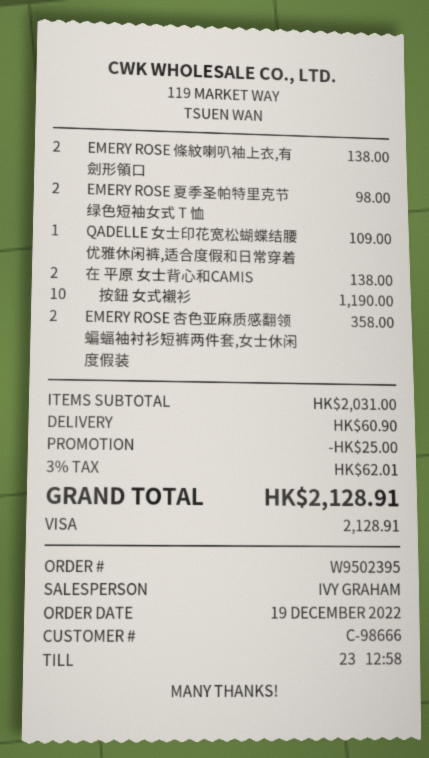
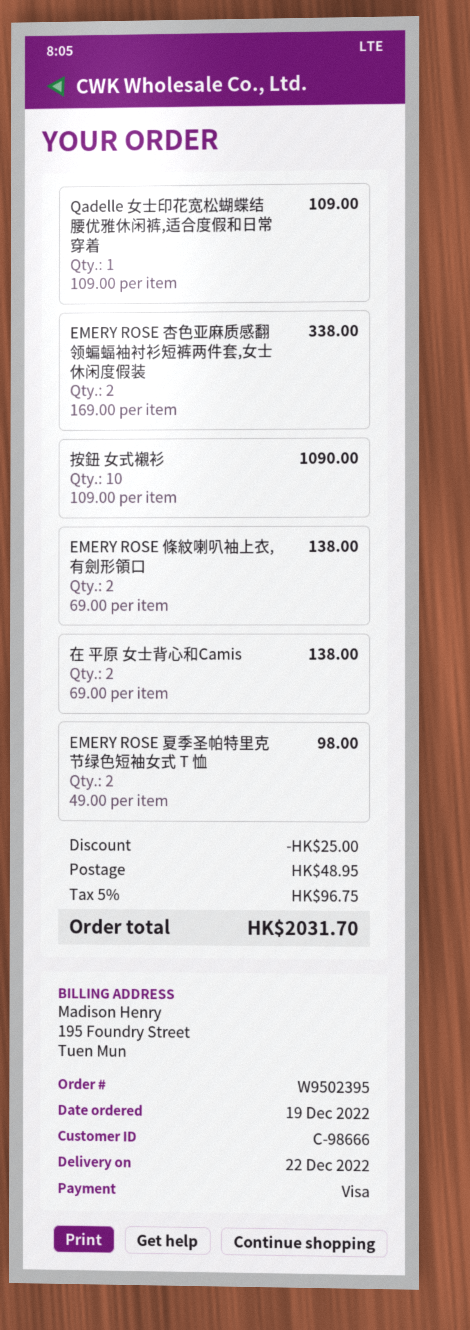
按鈕 女式襯衫: 10 for 1190.00 -> 10 for 1090.00
EMERY ROSE 杏色亚麻质感翻领蝙蝠袖衬衫短裤两件套,女士休闲度假装: 2 for 358.00 -> 2 for 338.00
shipping: 60.90 -> 48.95
tax: 3% = 62.01 -> 5% = 96.75
total: 2128.91 -> 2031.70

